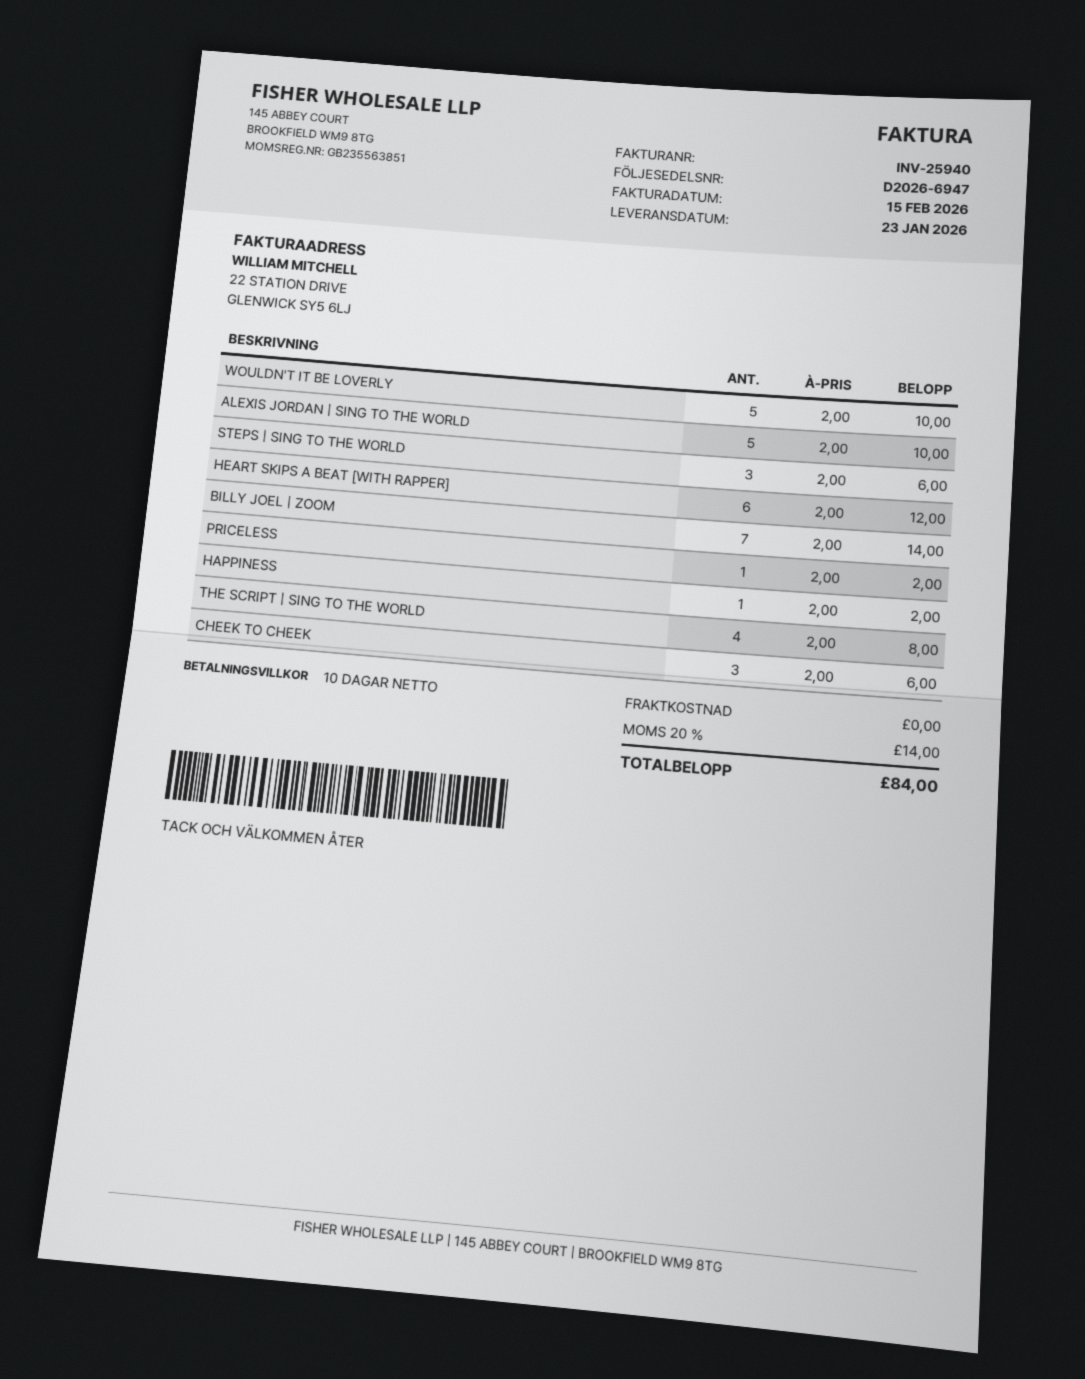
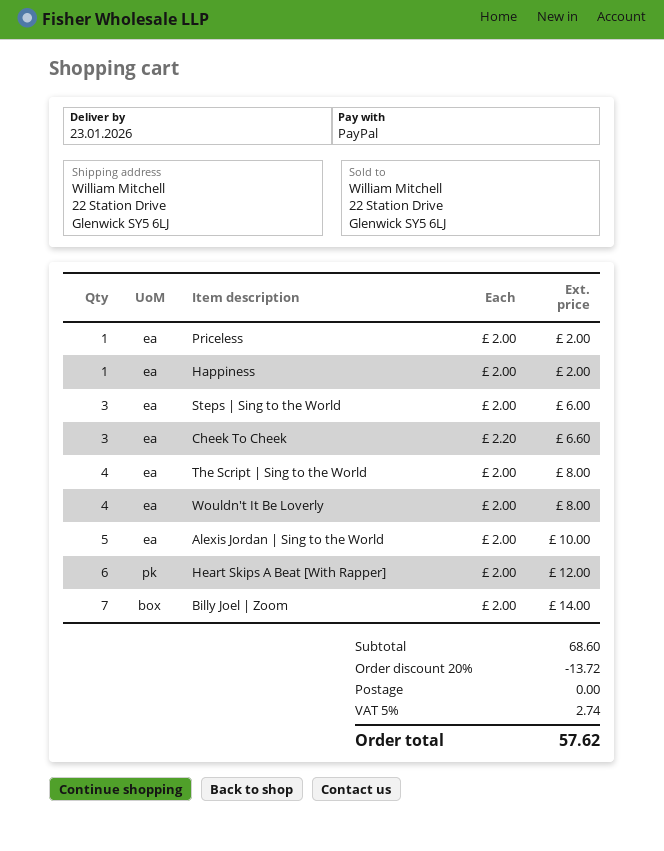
WOULDN'T IT BE LOVERLY: 5 x 2.00 = 10.00 -> 4 x 2.00 = 8.00
CHEEK TO CHEEK: 3 x 2.00 = 6.00 -> 3 x 2.20 = 6.60
discount: none -> 20% = 13.72
tax: 20% = 14.00 -> 5% = 2.74
total: 84.00 -> 57.62

